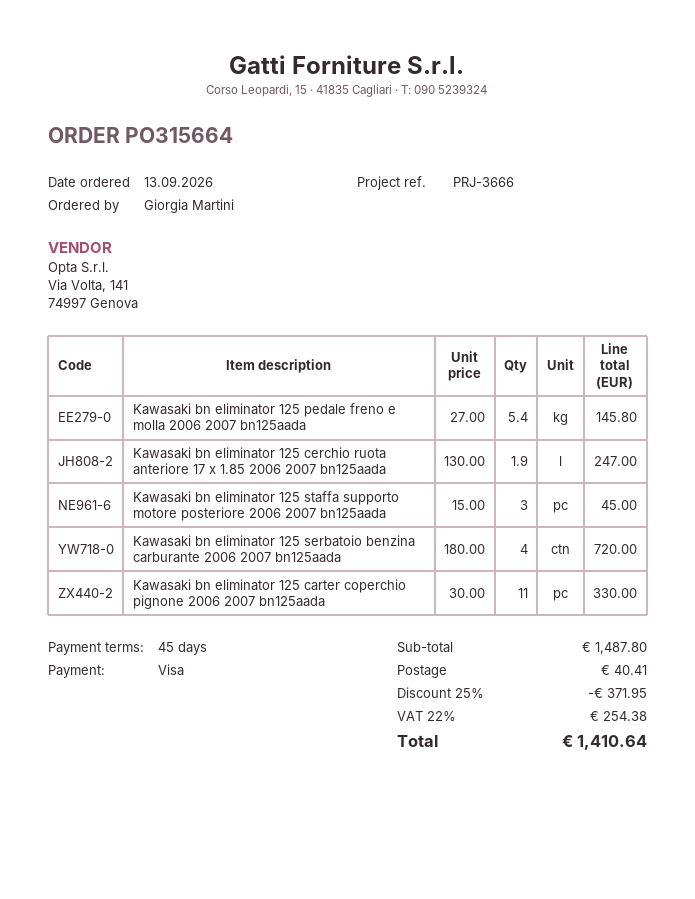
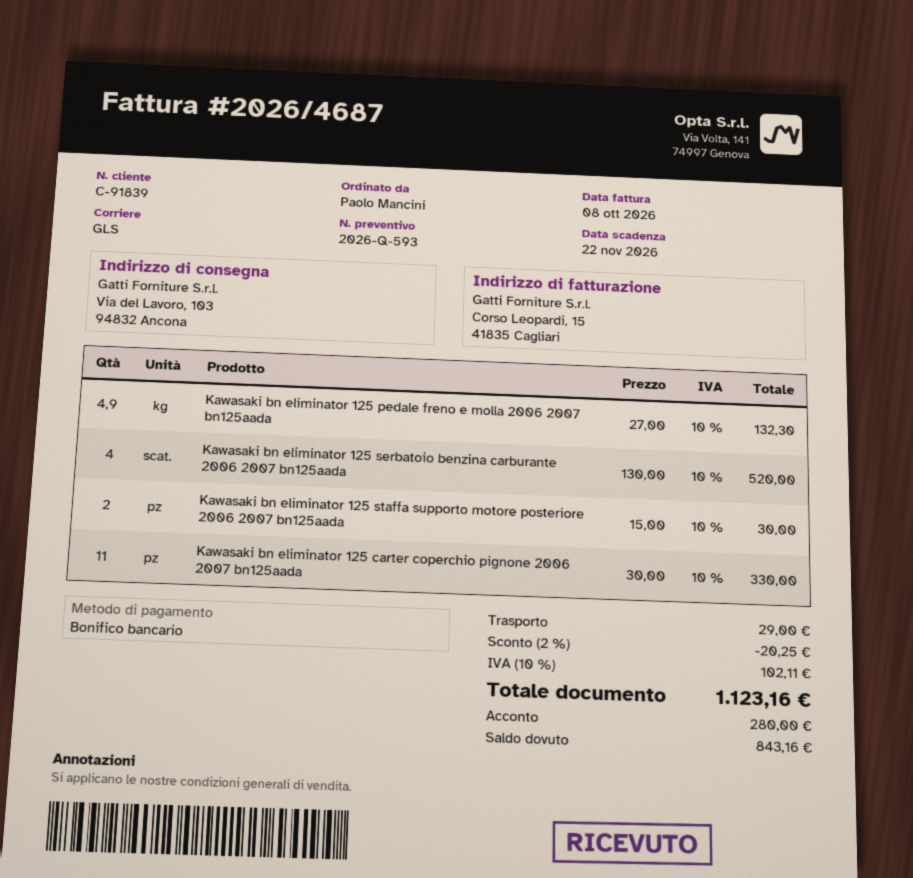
ordered by: Giorgia Martini -> Paolo Mancini
payment method: Visa -> bank transfer
Kawasaki bn eliminator 125 pedale freno e molla 2006 2007 bn125aada: 5.4 x 27.00 = 145.80 -> 4.9 x 27.00 = 132.30
Kawasaki bn eliminator 125 cerchio ruota anteriore 17 x 1.85 2006 2007 bn125aada: 1.9 x 130.00 = 247.00 -> none
Kawasaki bn eliminator 125 staffa supporto motore posteriore 2006 2007 bn125aada: 3 x 15.00 = 45.00 -> 2 x 15.00 = 30.00
Kawasaki bn eliminator 125 serbatoio benzina carburante 2006 2007 bn125aada: 4 x 180.00 = 720.00 -> 4 x 130.00 = 520.00
discount: 25% = 371.95 -> 2% = 20.25
shipping: 40.41 -> 29.00
tax: 22% = 254.38 -> 10% = 102.11
total: 1410.64 -> 1123.16

